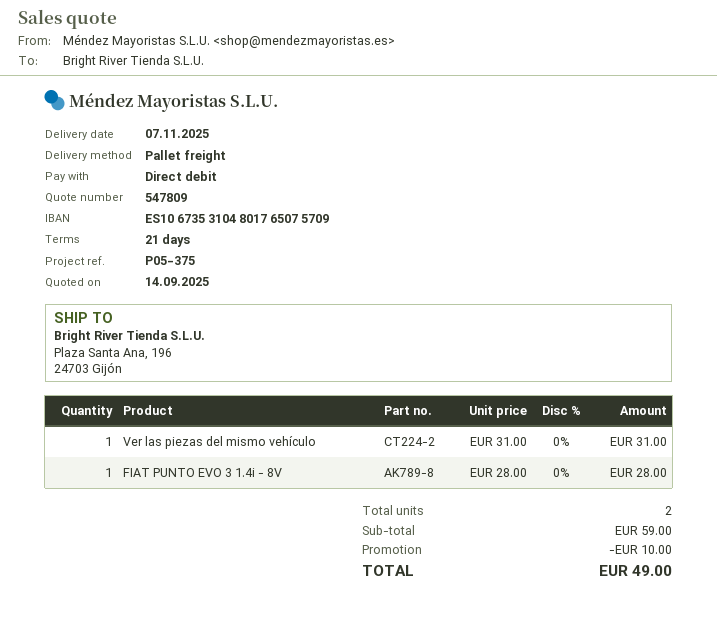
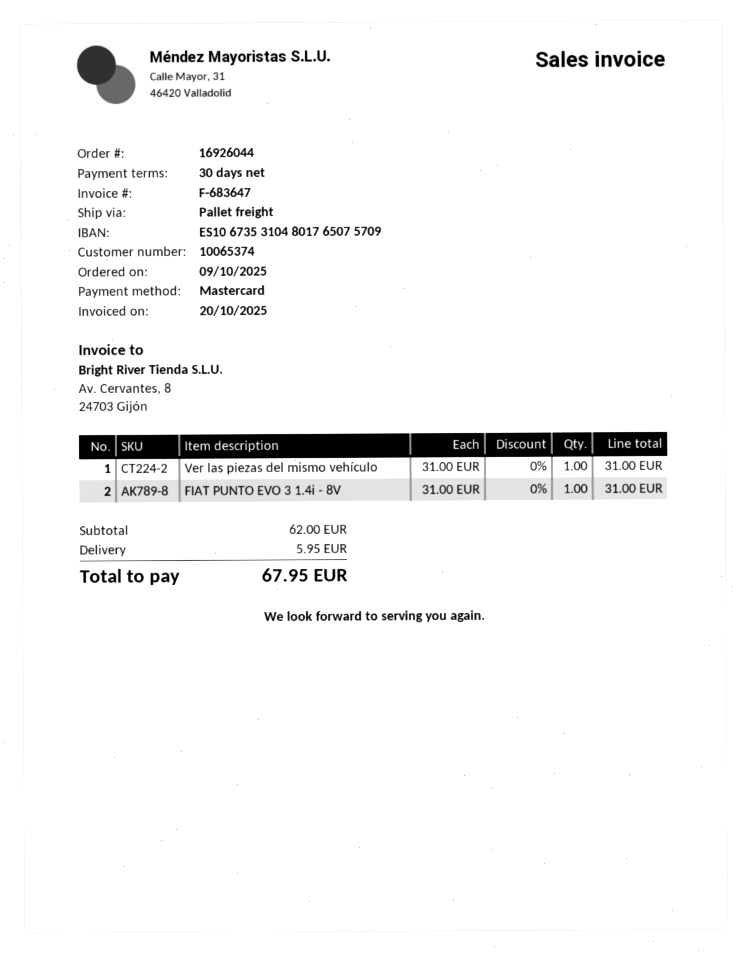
payment terms: 21 days -> 30 days
payment method: direct debit -> Mastercard
FIAT PUNTO EVO 3 1.4i - 8V: 1 x 28.00 = 28.00 -> 1 x 31.00 = 31.00
subtotal: 59.00 -> 62.00
discount: 10.00 -> none
shipping: none -> 5.95
total: 49.00 -> 67.95

